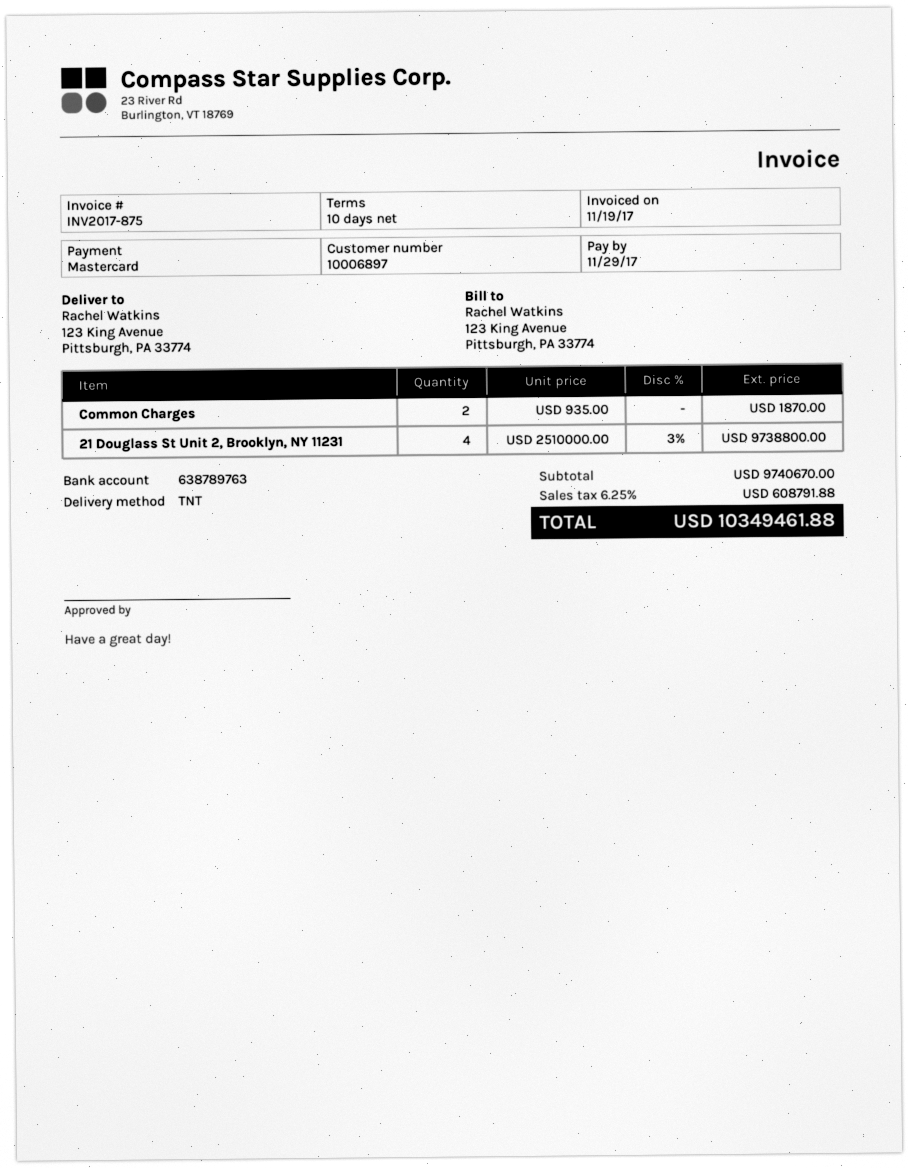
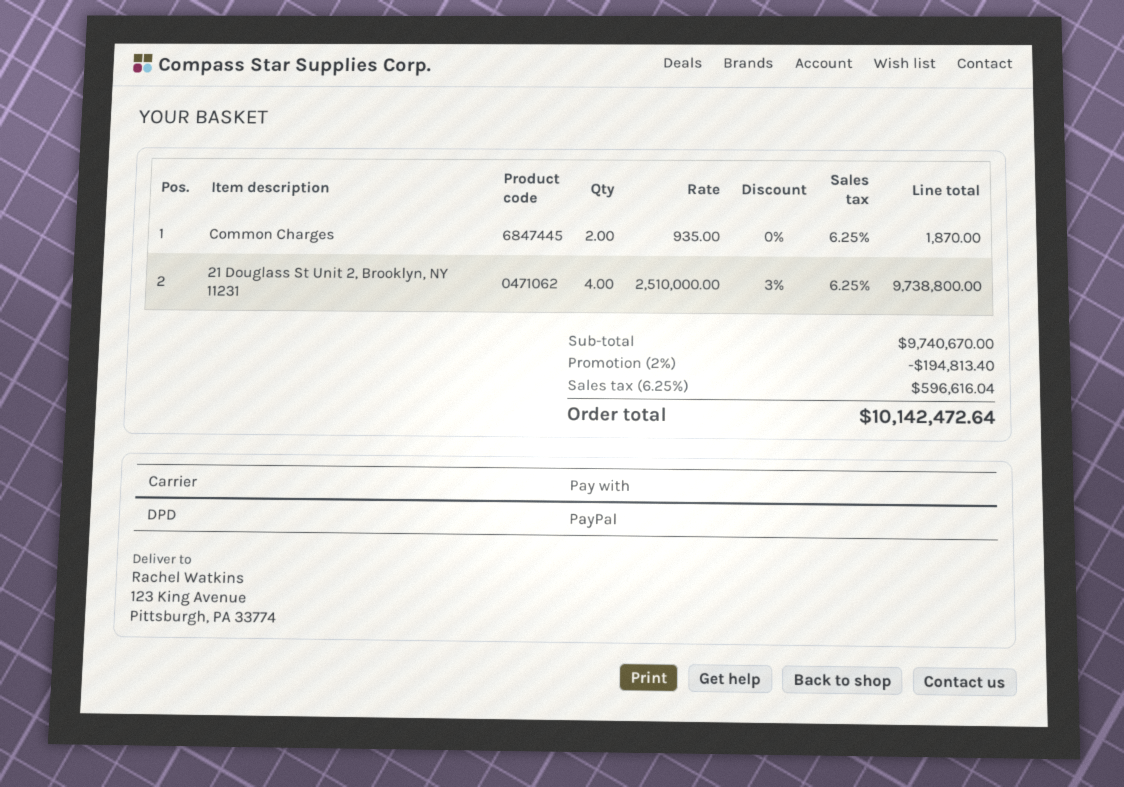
payment method: Mastercard -> PayPal
shipping method: TNT -> DPD
discount: none -> 2% = 194813.40
tax: 6.25% = 608791.88 -> 6.25% = 596616.04
total: 10349461.88 -> 10142472.64

